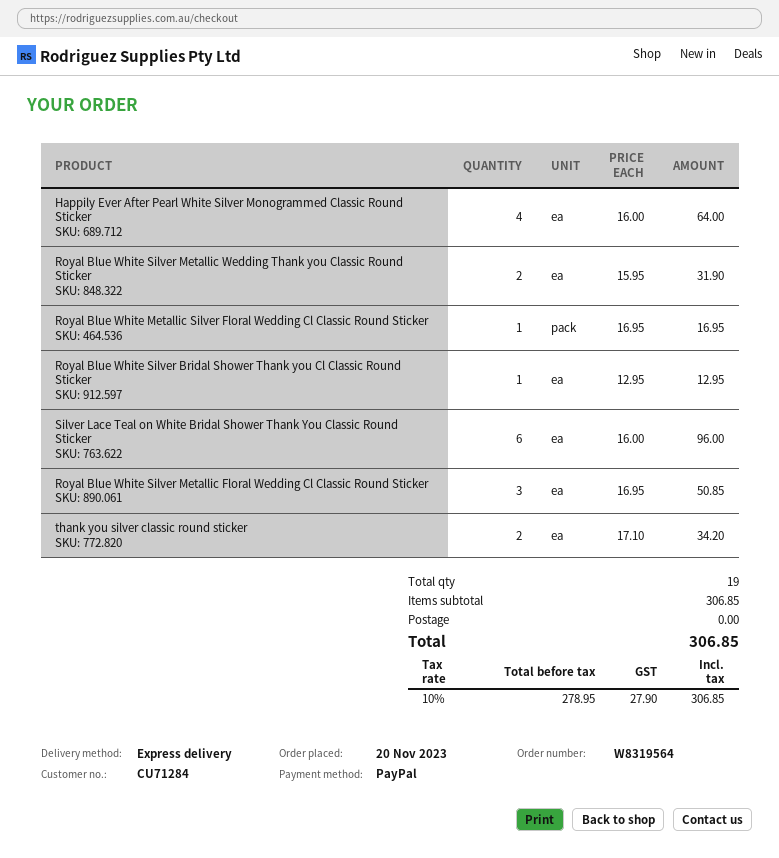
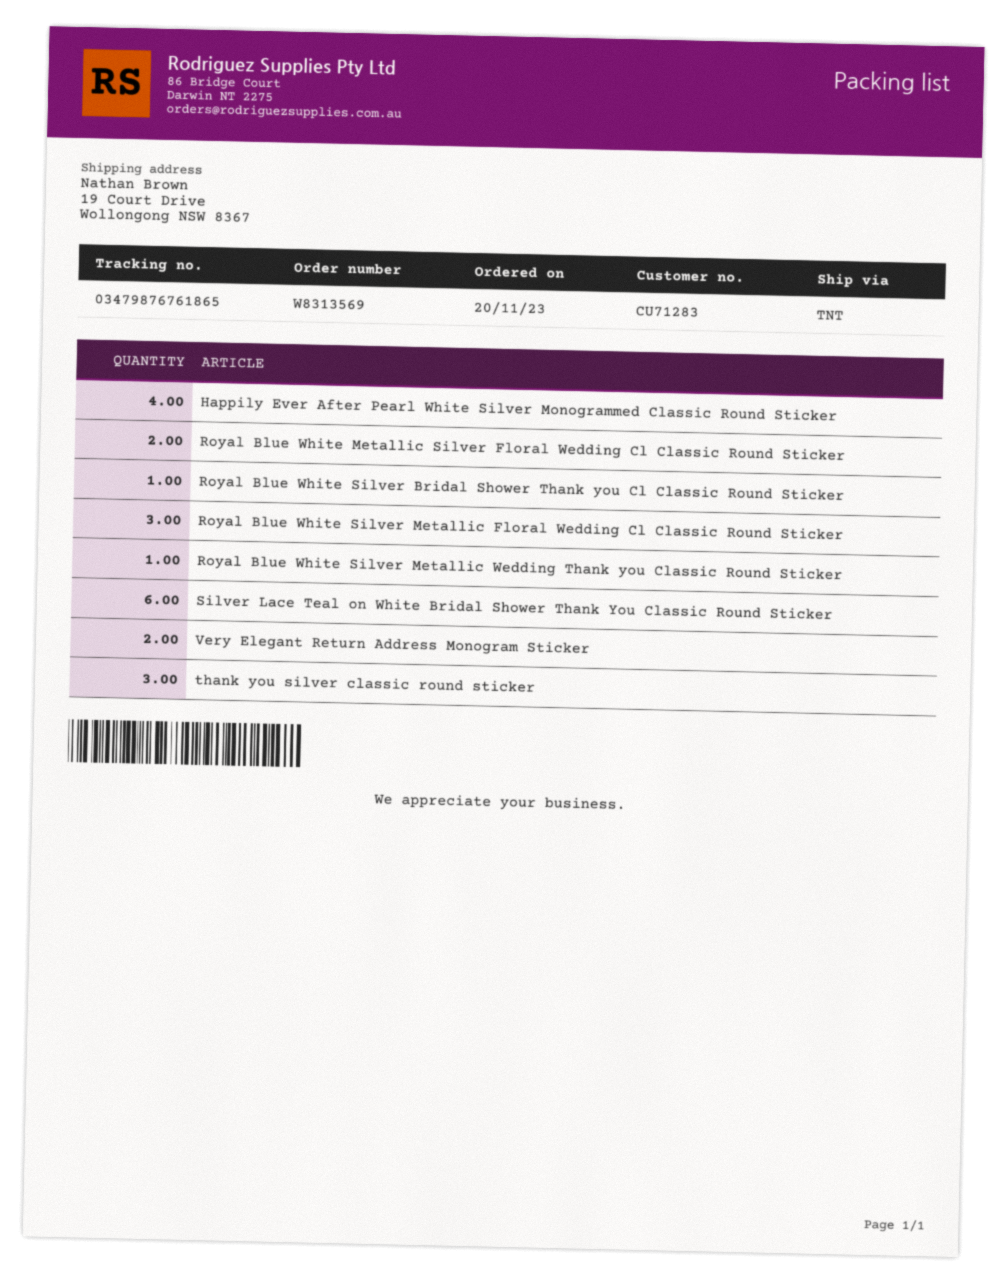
order number: W8319564 -> W8313569
customer number: CU71284 -> CU71283
shipping method: express -> TNT
Royal Blue White Silver Metallic Wedding Thank you Classic Round Sticker: 2 -> 1
Royal Blue White Metallic Silver Floral Wedding Cl Classic Round Sticker: 1 -> 2
thank you silver classic round sticker: 2 -> 3
Very Elegant Return Address Monogram Sticker: none -> 2

